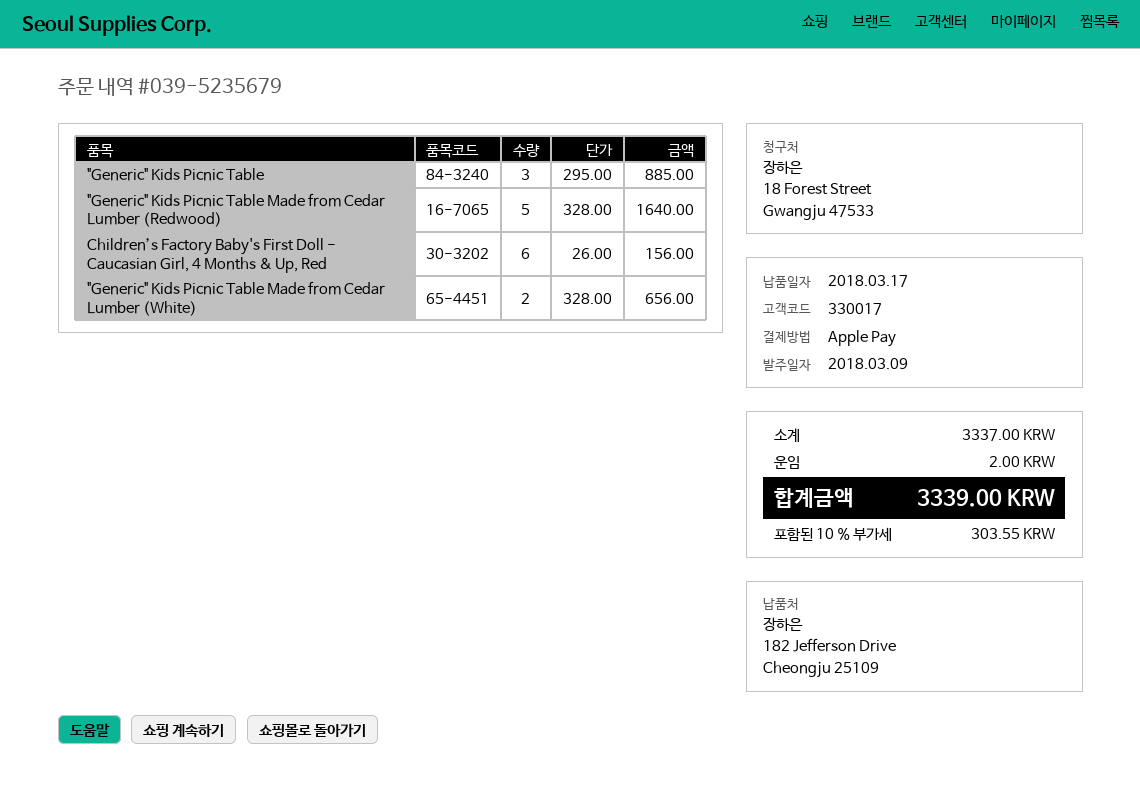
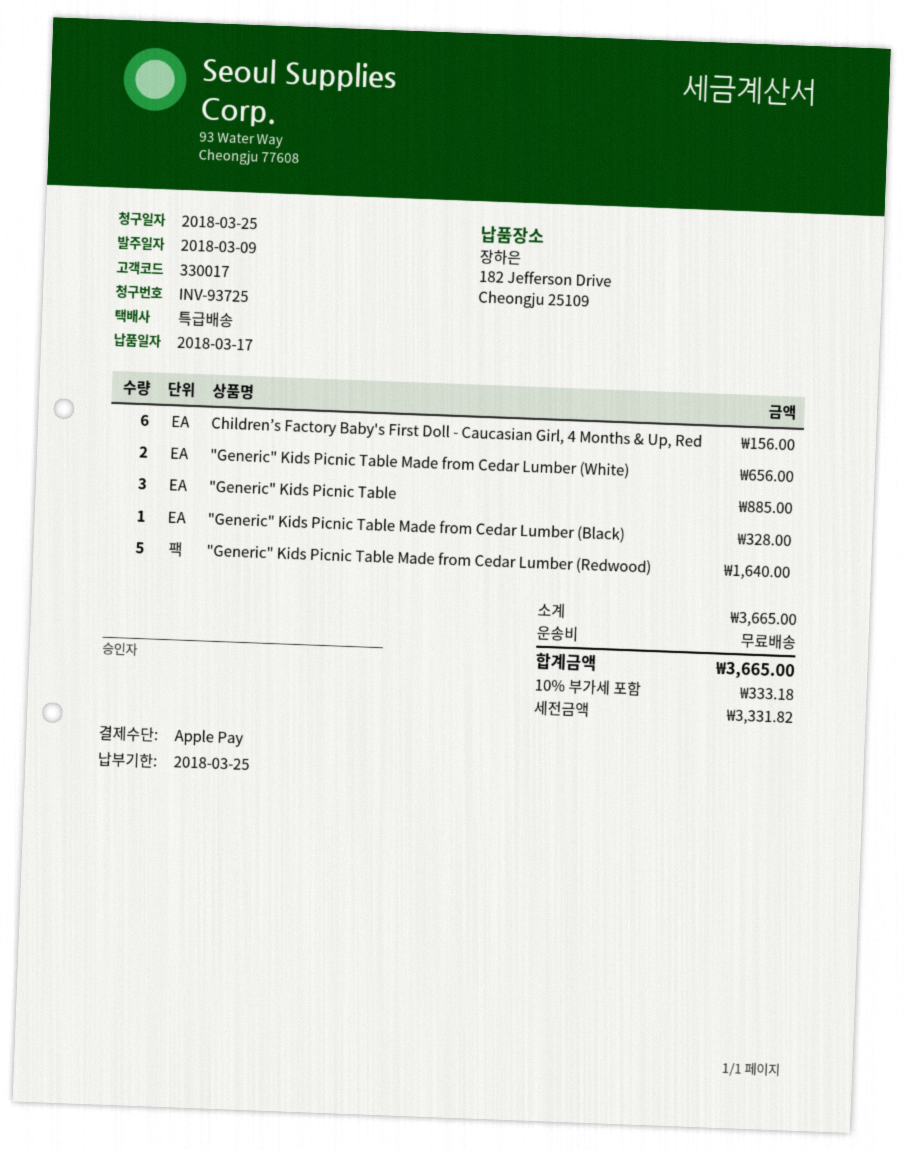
"Generic" Kids Picnic Table Made from Cedar Lumber (Black): none -> 1 for 328.00
subtotal: 3337.00 -> 3665.00
shipping: 2.00 -> 0.00
tax: 10% = 303.55 -> 10% = 333.18
total: 3339.00 -> 3665.00

